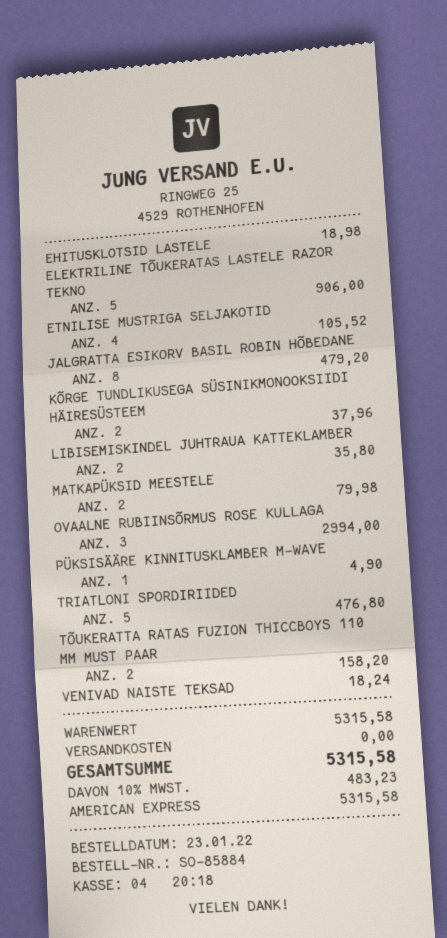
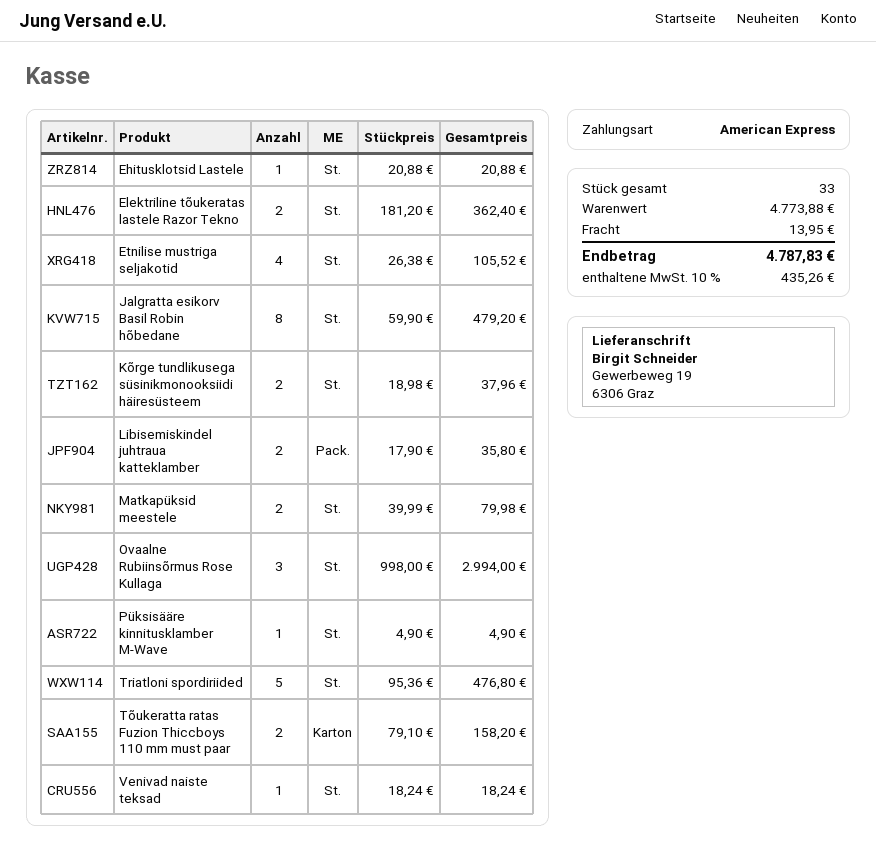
EHITUSKLOTSID LASTELE: 1 for 18.98 -> 1 for 20.88
ELEKTRILINE TÕUKERATAS LASTELE RAZOR TEKNO: 5 for 906.00 -> 2 for 362.40
subtotal: 5315.58 -> 4773.88
shipping: 0.00 -> 13.95
tax: 10% = 483.23 -> 10% = 435.26
total: 5315.58 -> 4787.83

